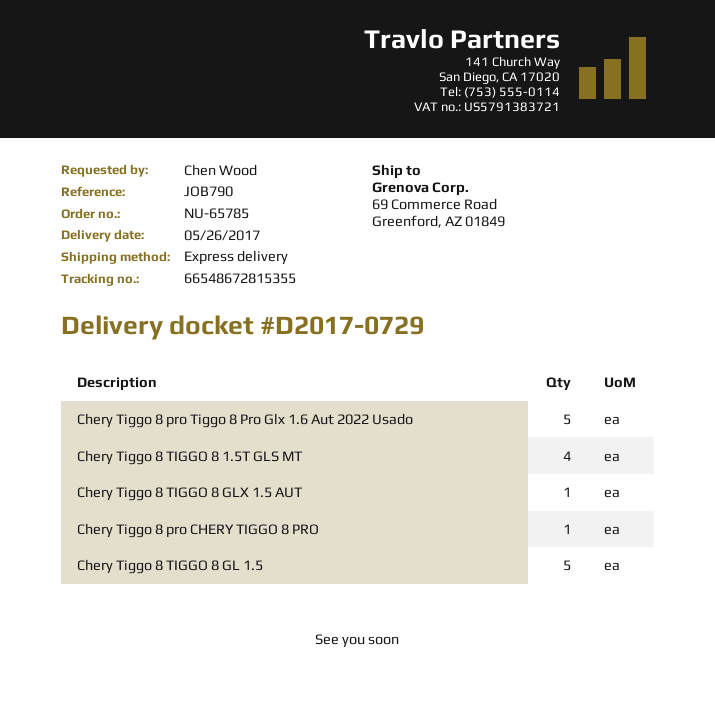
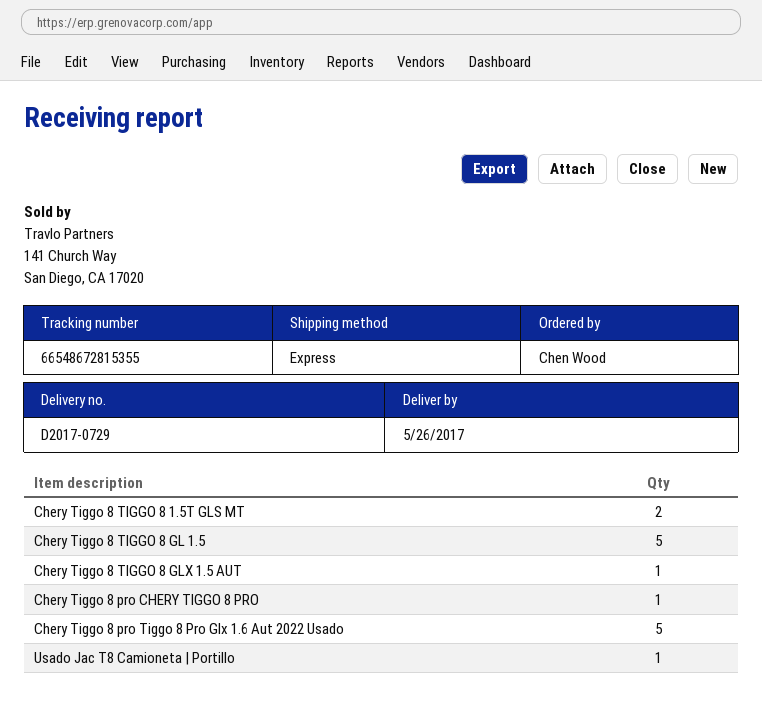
Chery Tiggo 8 TIGGO 8 1.5T GLS MT: 4 -> 2
Usado Jac T8 Camioneta | Portillo: none -> 1

